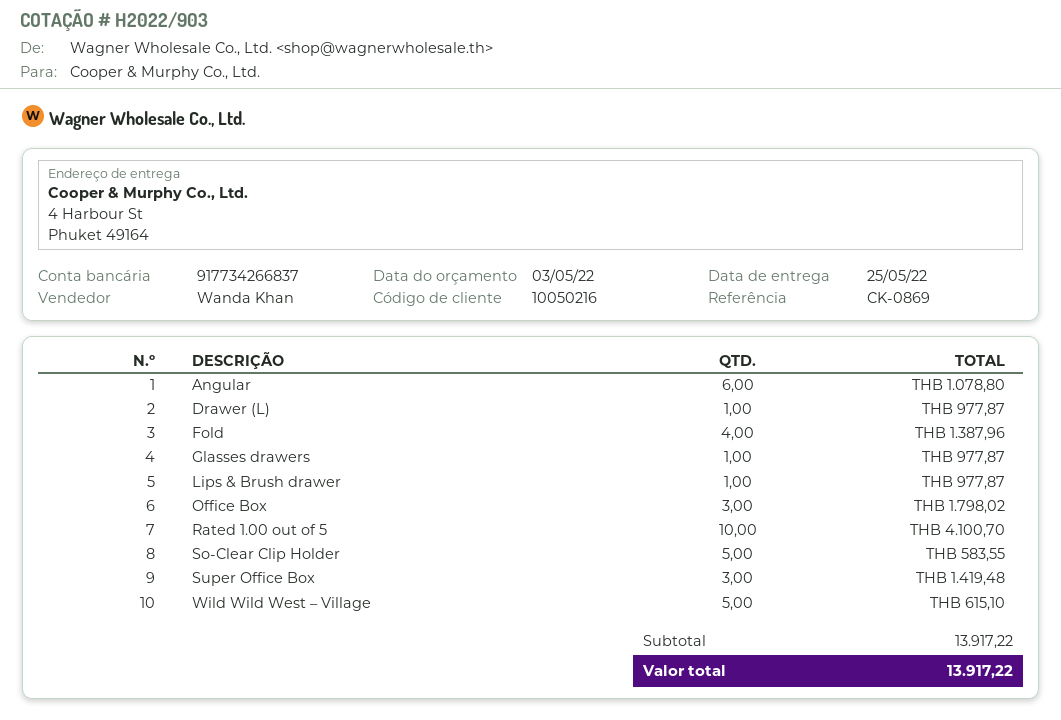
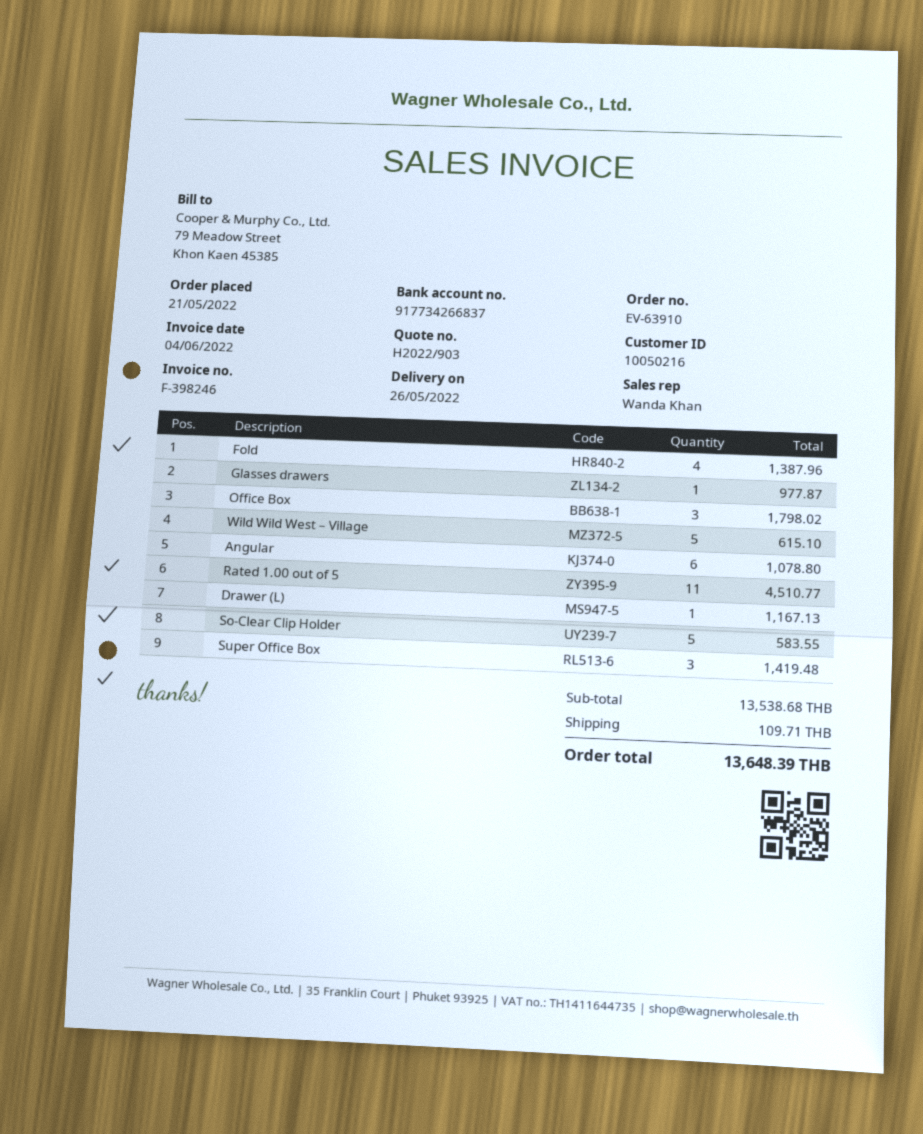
delivery date: 2022-05-25 -> 2022-05-26
Drawer (L): 1 for 977.87 -> 1 for 1167.13
Lips & Brush drawer: 1 for 977.87 -> none
Rated 1.00 out of 5: 10 for 4100.70 -> 11 for 4510.77
subtotal: 13917.22 -> 13538.68
shipping: none -> 109.71
total: 13917.22 -> 13648.39

